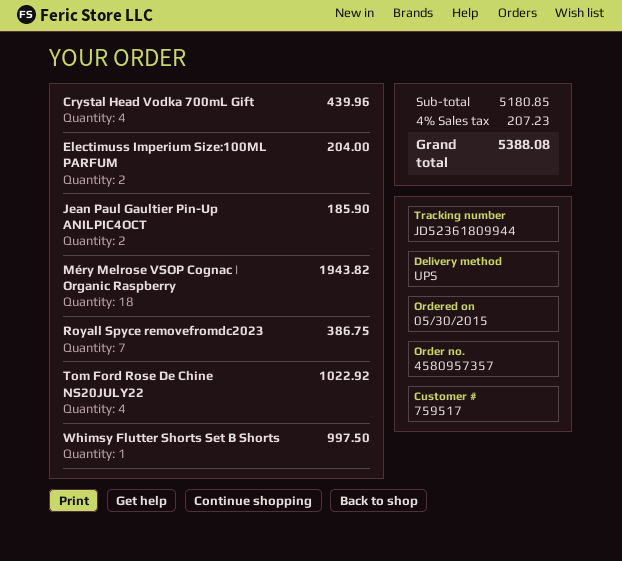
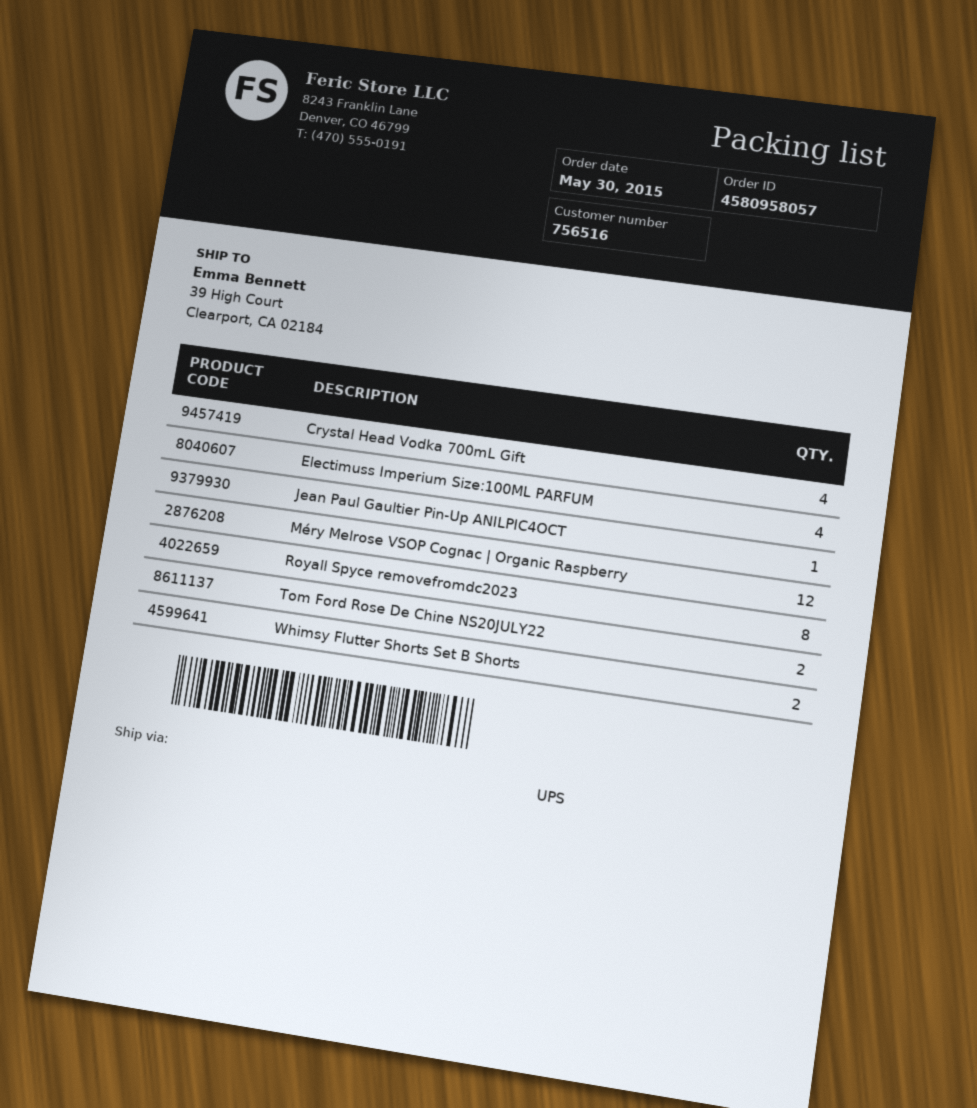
order number: 4580957357 -> 4580958057
customer number: 759517 -> 756516
Electimuss Imperium Size:100ML PARFUM: 2 -> 4
Jean Paul Gaultier Pin-Up ANILPIC4OCT: 2 -> 1
Méry Melrose VSOP Cognac | Organic Raspberry: 18 -> 12
Royall Spyce removefromdc2023: 7 -> 8
Tom Ford Rose De Chine NS20JULY22: 4 -> 2
Whimsy Flutter Shorts Set B Shorts: 1 -> 2

